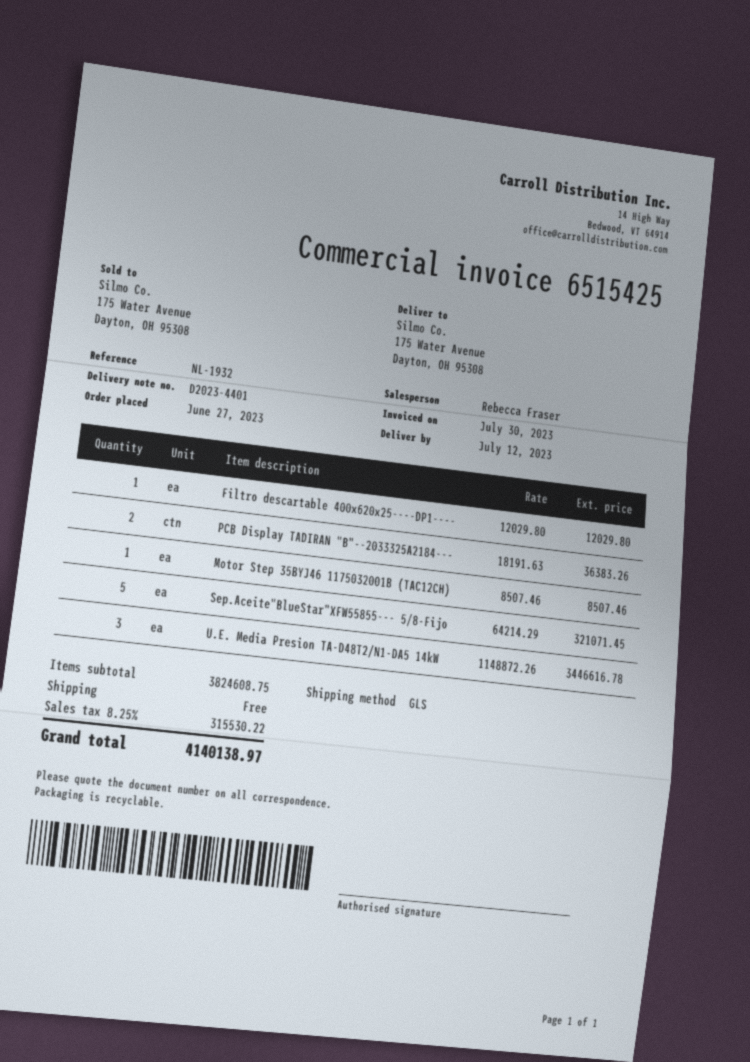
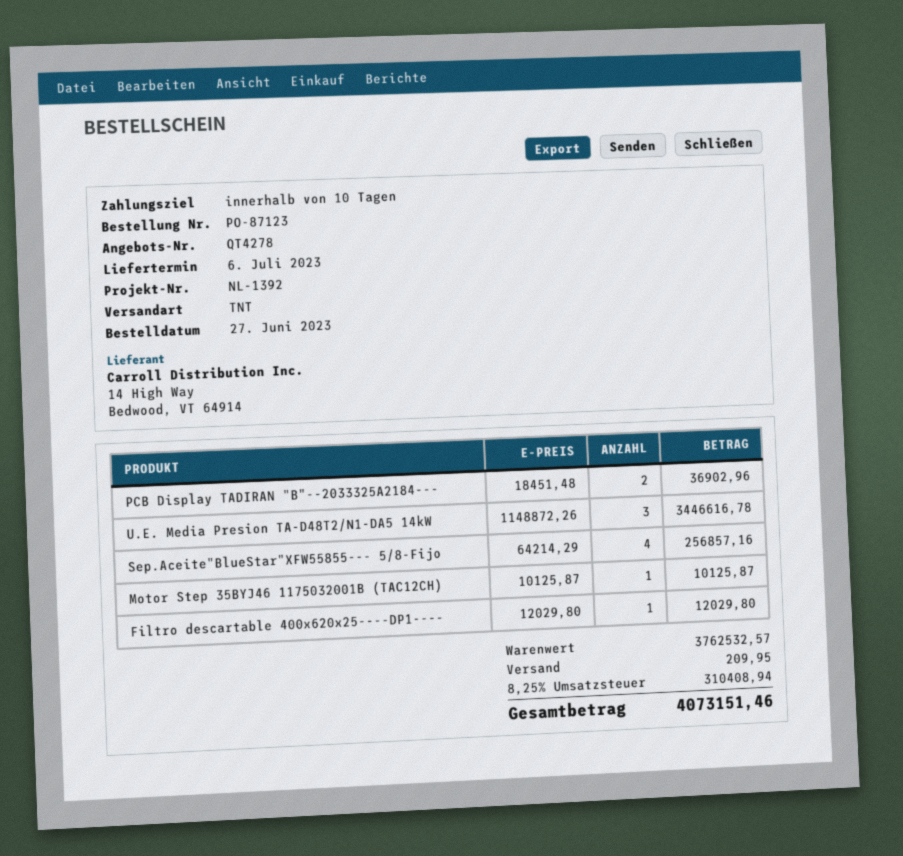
delivery date: 2023-07-12 -> 2023-07-06
reference: NL-1932 -> NL-1392
shipping method: GLS -> TNT
PCB Display TADIRAN "B"--2033325A2184---: 2 x 18191.63 = 36383.26 -> 2 x 18451.48 = 36902.96
Motor Step 35BYJ46 1175032001B (TAC12CH): 1 x 8507.46 = 8507.46 -> 1 x 10125.87 = 10125.87
Sep.Aceite"BlueStar"XFW55855--- 5/8-Fijo: 5 x 64214.29 = 321071.45 -> 4 x 64214.29 = 256857.16
subtotal: 3824608.75 -> 3762532.57
shipping: 0.00 -> 209.95
tax: 8.25% = 315530.22 -> 8.25% = 310408.94
total: 4140138.97 -> 4073151.46

